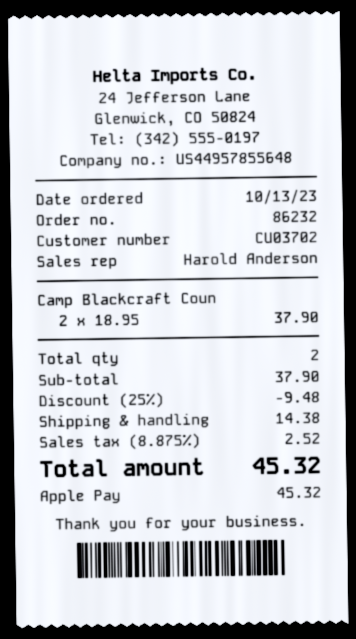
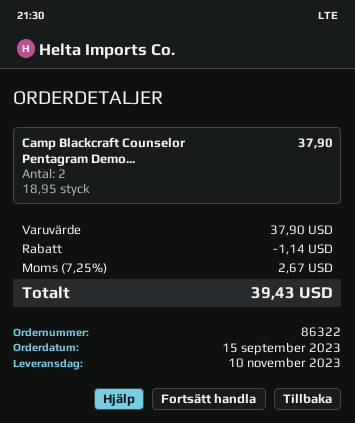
order number: 86232 -> 86322
order date: 2023-10-13 -> 2023-09-15
discount: 9.48 -> 1.14
shipping: 14.38 -> none
tax: 8.875% = 2.52 -> 7.25% = 2.67
total: 45.32 -> 39.43

